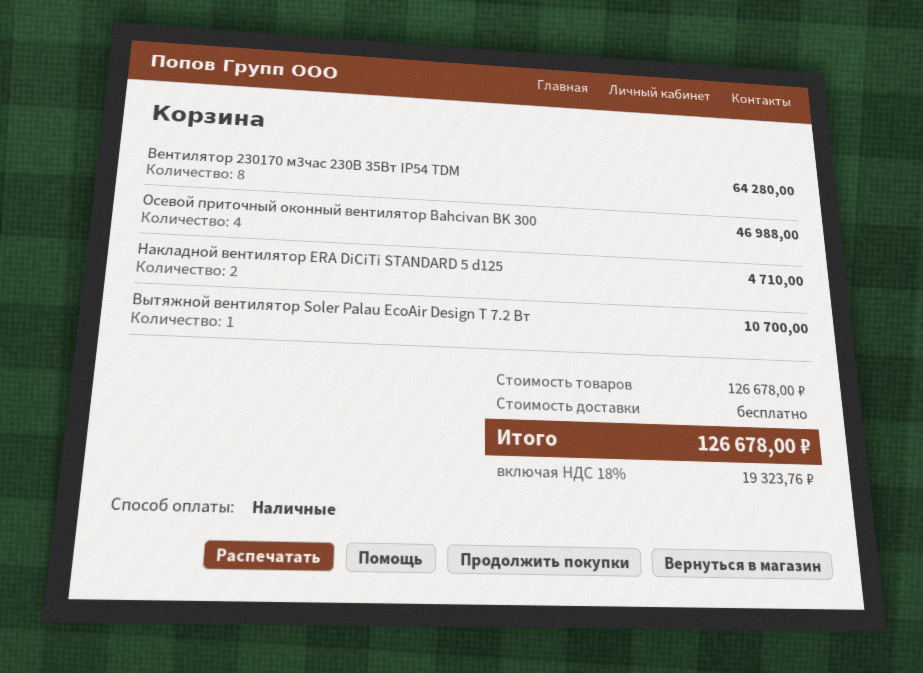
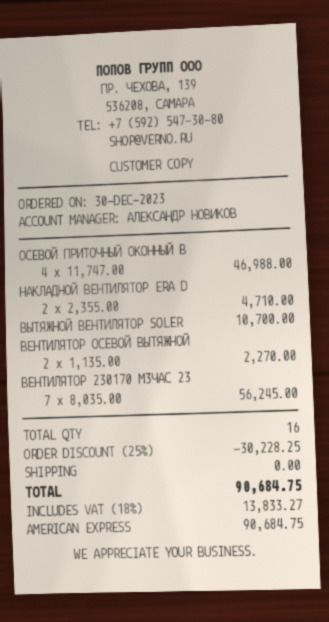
payment method: cash -> American Express
Вентилятор 230170 м3час 230В 35Вт IP54 TDM: 8 for 64280.00 -> 7 for 56245.00
ВЕНТИЛЯТОР ОСЕВОЙ ВЫТЯЖНОЙ: none -> 2 for 2270.00
discount: none -> 25% = 30228.25
tax: 18% = 19323.76 -> 18% = 13833.27
total: 126678.00 -> 90684.75

